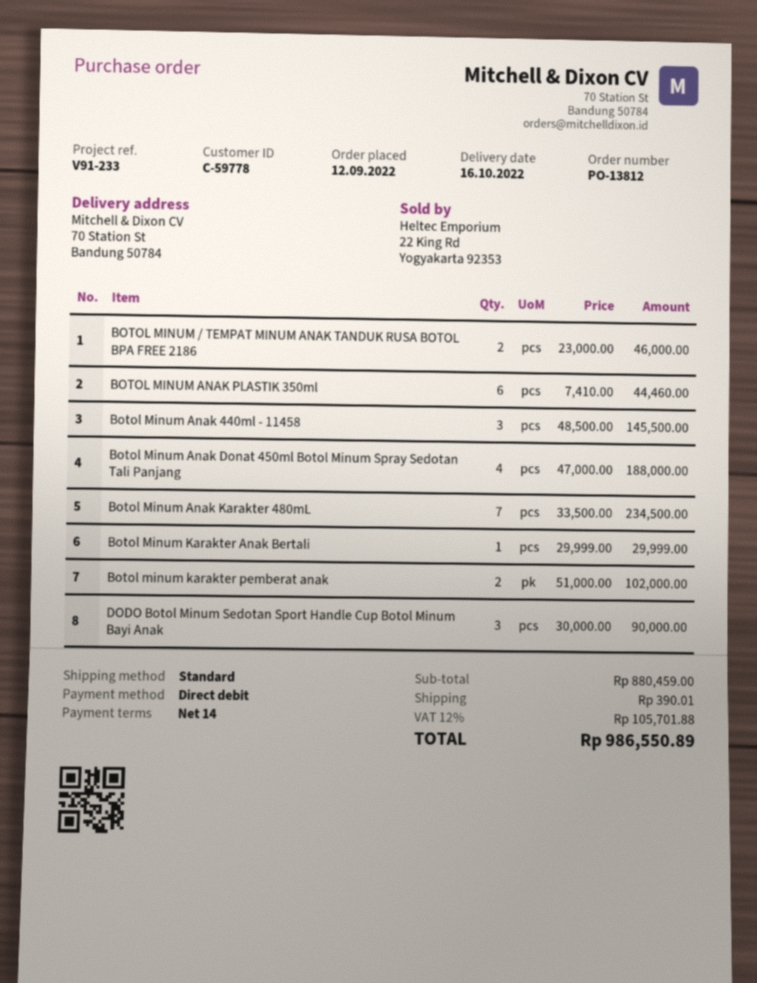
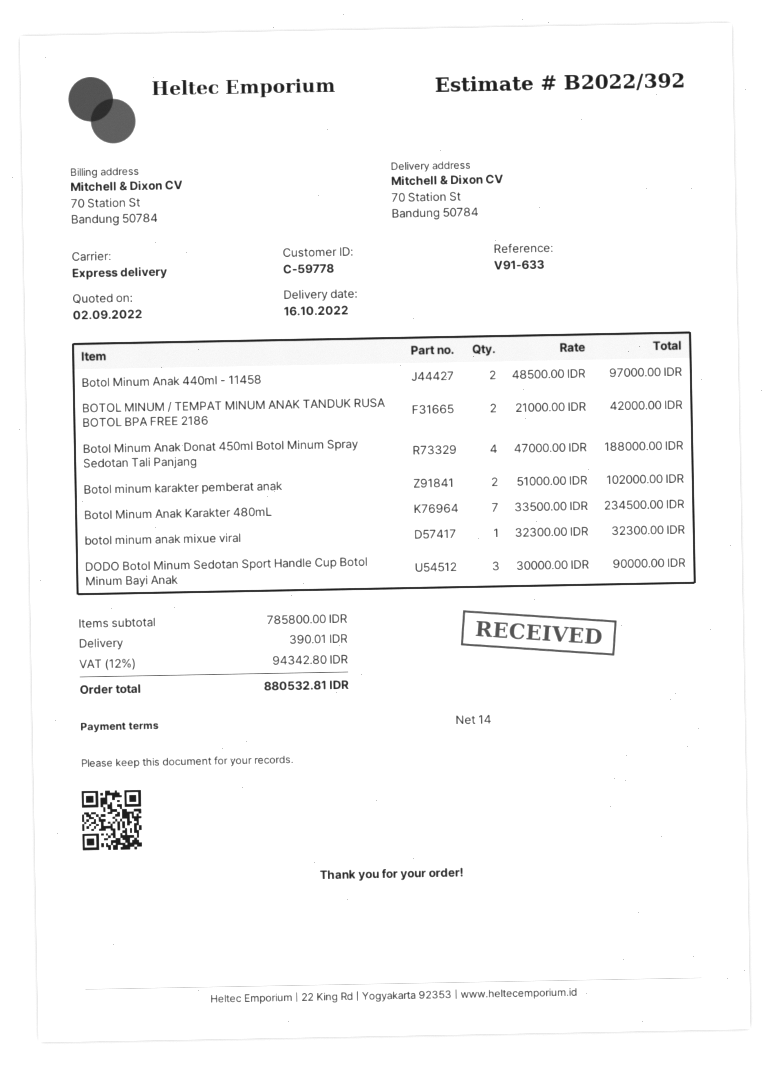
reference: V91-233 -> V91-633
shipping method: standard -> express
BOTOL MINUM / TEMPAT MINUM ANAK TANDUK RUSA BOTOL BPA FREE 2186: 2 x 23000.00 = 46000.00 -> 2 x 21000.00 = 42000.00
BOTOL MINUM ANAK PLASTIK 350ml: 6 x 7410.00 = 44460.00 -> none
Botol Minum Anak 440ml - 11458: 3 x 48500.00 = 145500.00 -> 2 x 48500.00 = 97000.00
Botol Minum Karakter Anak Bertali: 1 x 29999.00 = 29999.00 -> none
botol minum anak mixue viral: none -> 1 x 32300.00 = 32300.00
subtotal: 880459.00 -> 785800.00
tax: 12% = 105701.88 -> 12% = 94342.80
total: 986550.89 -> 880532.81

